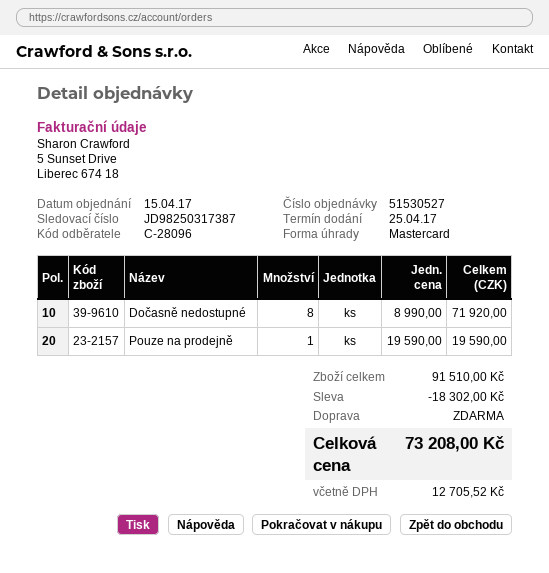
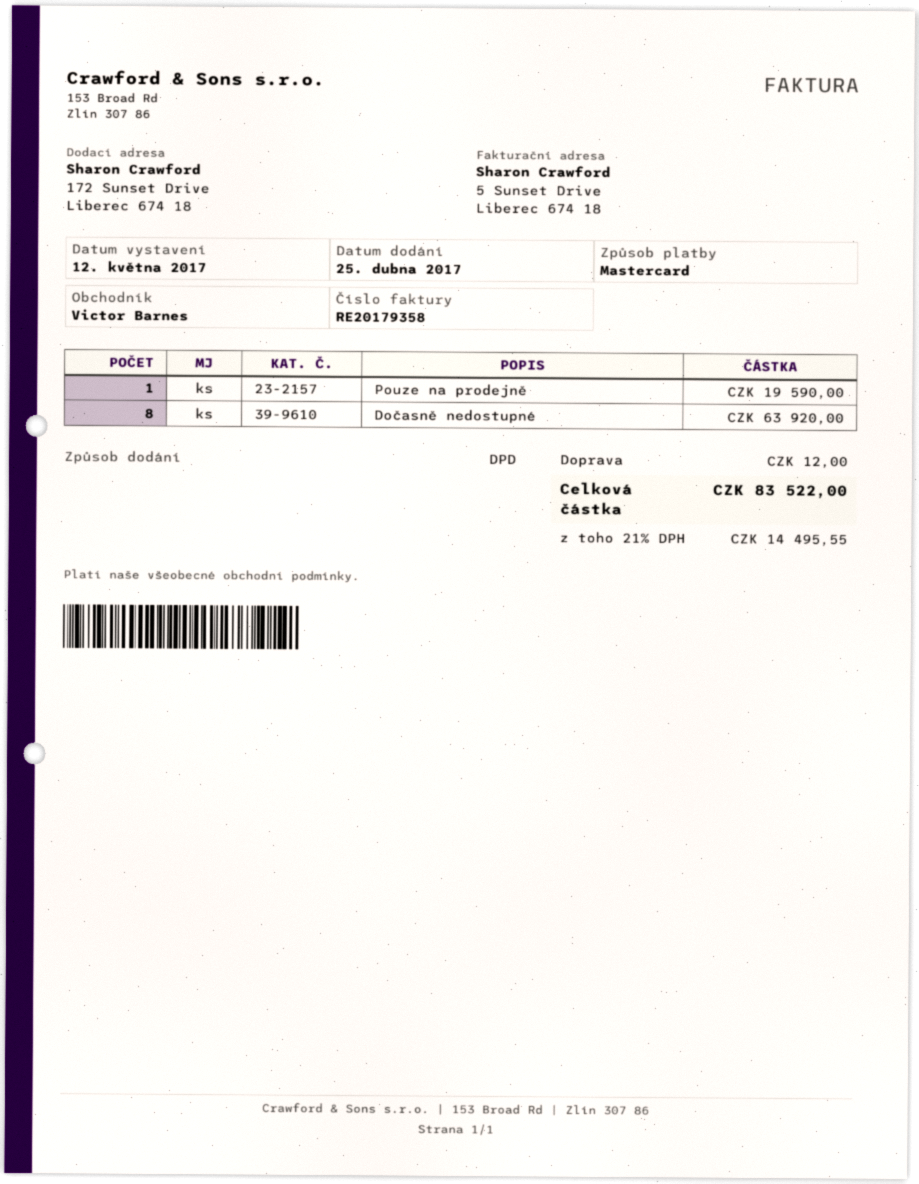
Dočasně nedostupné: 8 for 71920.00 -> 8 for 63920.00
discount: 18302.00 -> none
shipping: 0.00 -> 12.00
tax: 12705.52 -> 14495.55
total: 73208.00 -> 83522.00

